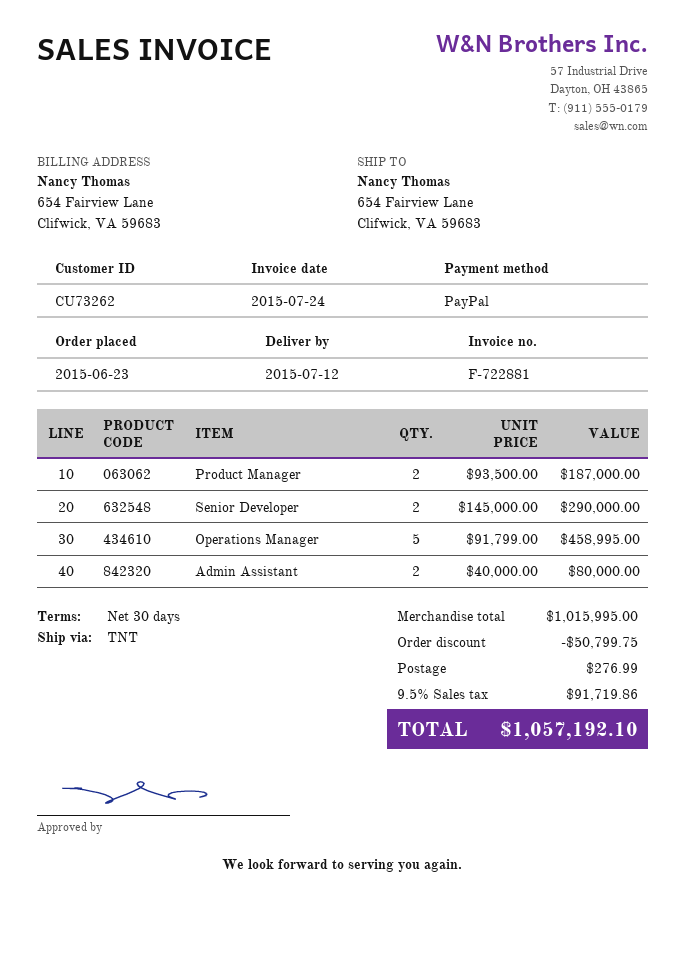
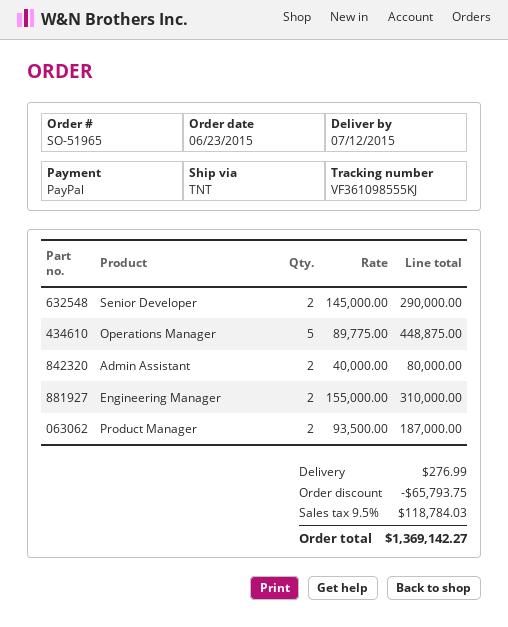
Operations Manager: 5 x 91799.00 = 458995.00 -> 5 x 89775.00 = 448875.00
Engineering Manager: none -> 2 x 155000.00 = 310000.00
discount: 50799.75 -> 65793.75
tax: 9.5% = 91719.86 -> 9.5% = 118784.03
total: 1057192.10 -> 1369142.27

